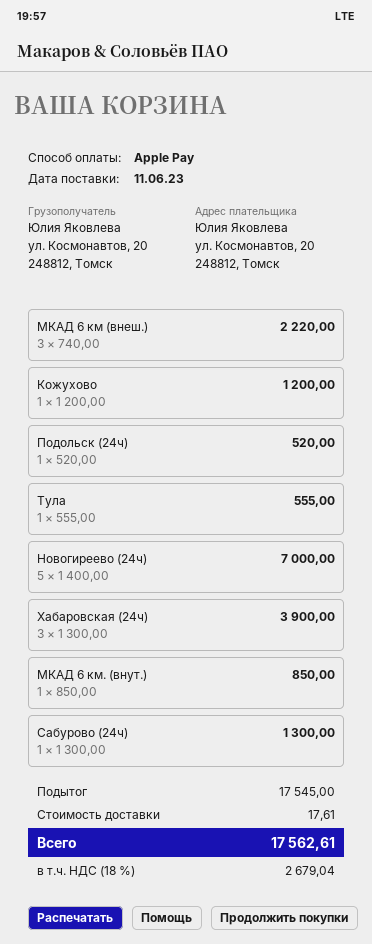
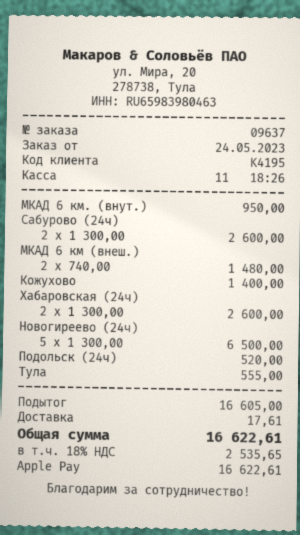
МКАД 6 км (внеш.): 3 x 740.00 = 2220.00 -> 2 x 740.00 = 1480.00
Кожухово: 1 x 1200.00 = 1200.00 -> 1 x 1400.00 = 1400.00
Новогиреево (24ч): 5 x 1400.00 = 7000.00 -> 5 x 1300.00 = 6500.00
Хабаровская (24ч): 3 x 1300.00 = 3900.00 -> 2 x 1300.00 = 2600.00
МКАД 6 км. (внут.): 1 x 850.00 = 850.00 -> 1 x 950.00 = 950.00
Сабурово (24ч): 1 x 1300.00 = 1300.00 -> 2 x 1300.00 = 2600.00
subtotal: 17545.00 -> 16605.00
tax: 18% = 2679.04 -> 18% = 2535.65
total: 17562.61 -> 16622.61

